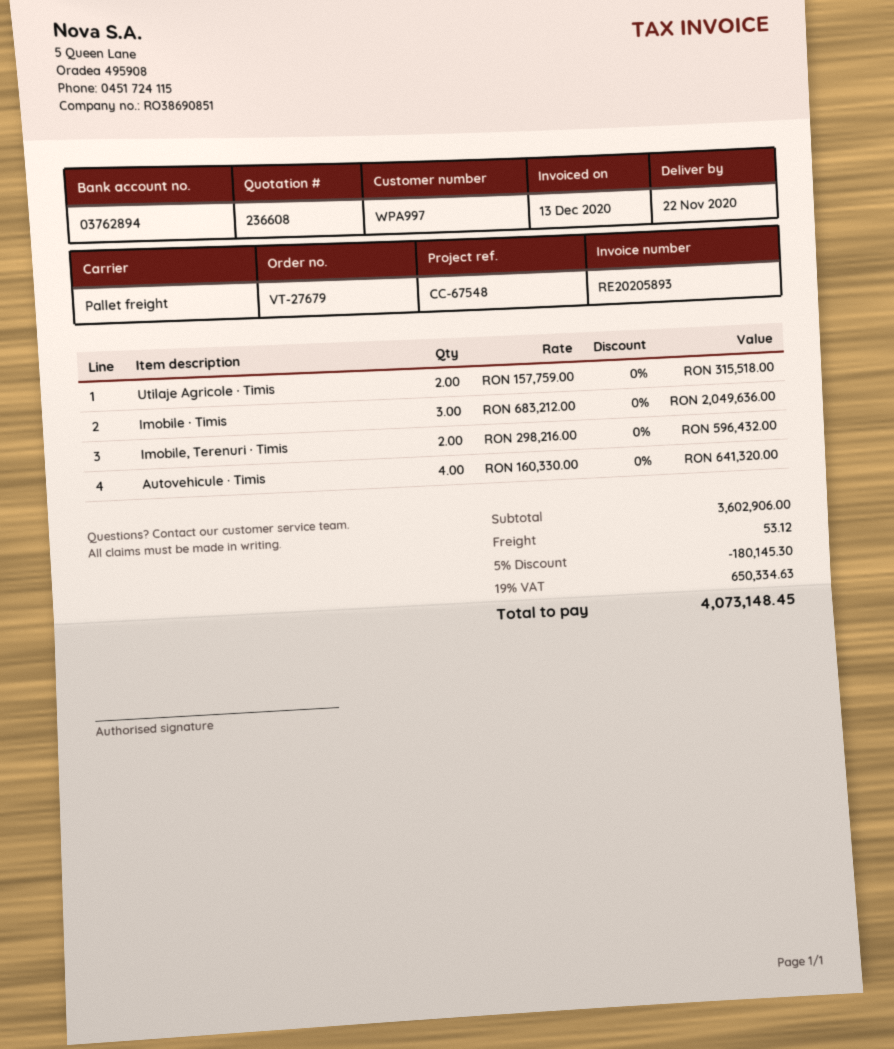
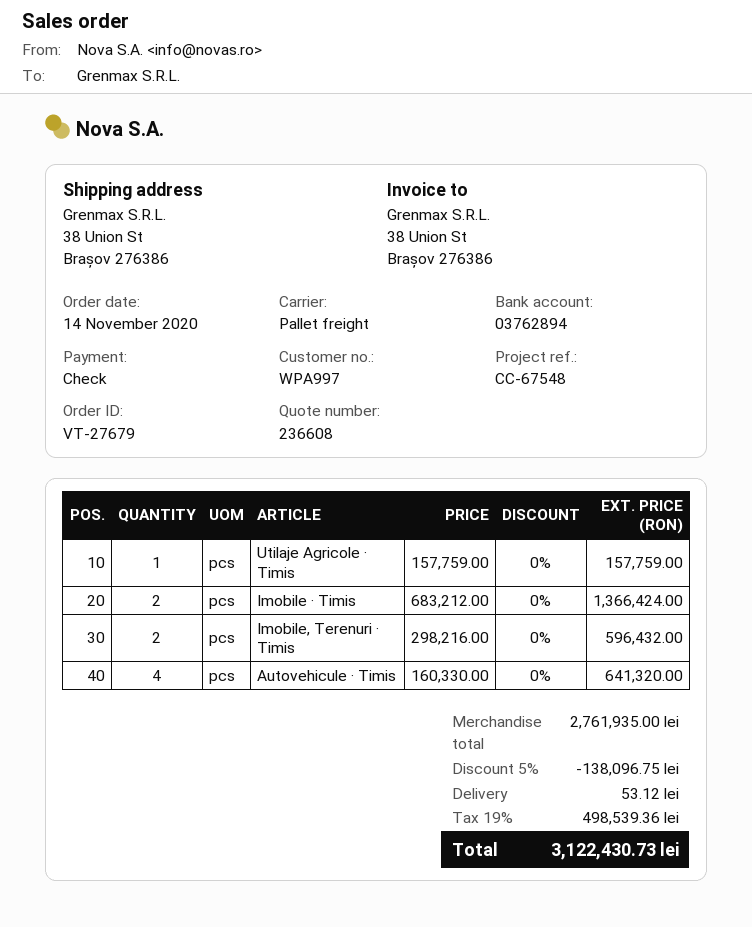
Utilaje Agricole · Timis: 2 x 157759.00 = 315518.00 -> 1 x 157759.00 = 157759.00
Imobile · Timis: 3 x 683212.00 = 2049636.00 -> 2 x 683212.00 = 1366424.00
subtotal: 3602906.00 -> 2761935.00
discount: 5% = 180145.30 -> 5% = 138096.75
tax: 19% = 650334.63 -> 19% = 498539.36
total: 4073148.45 -> 3122430.73

